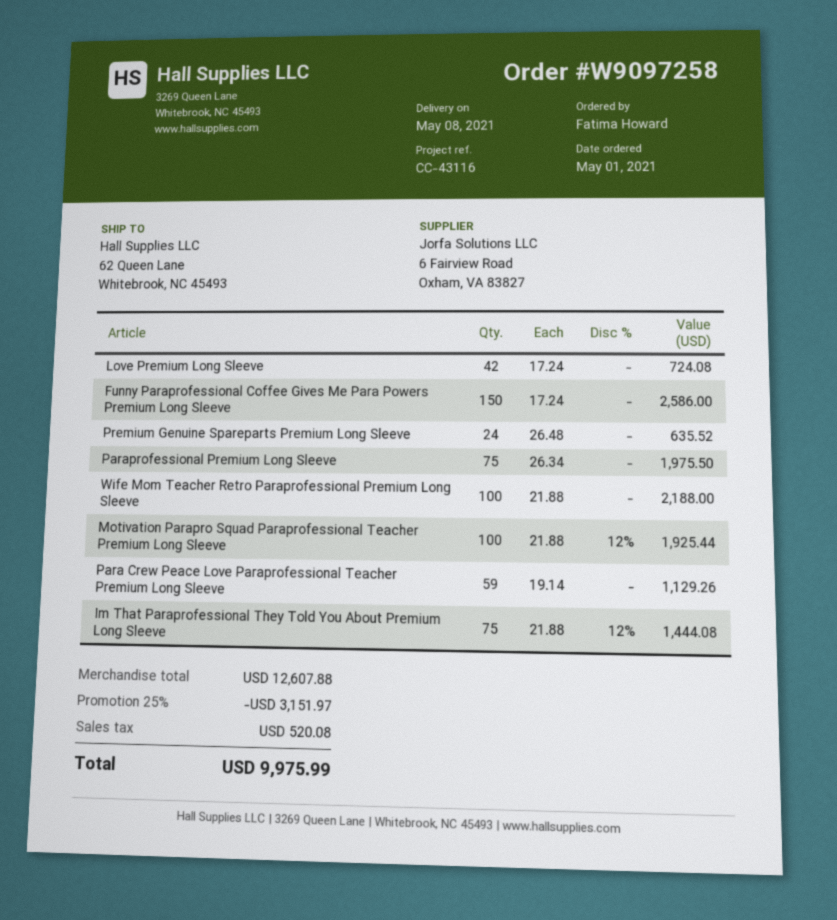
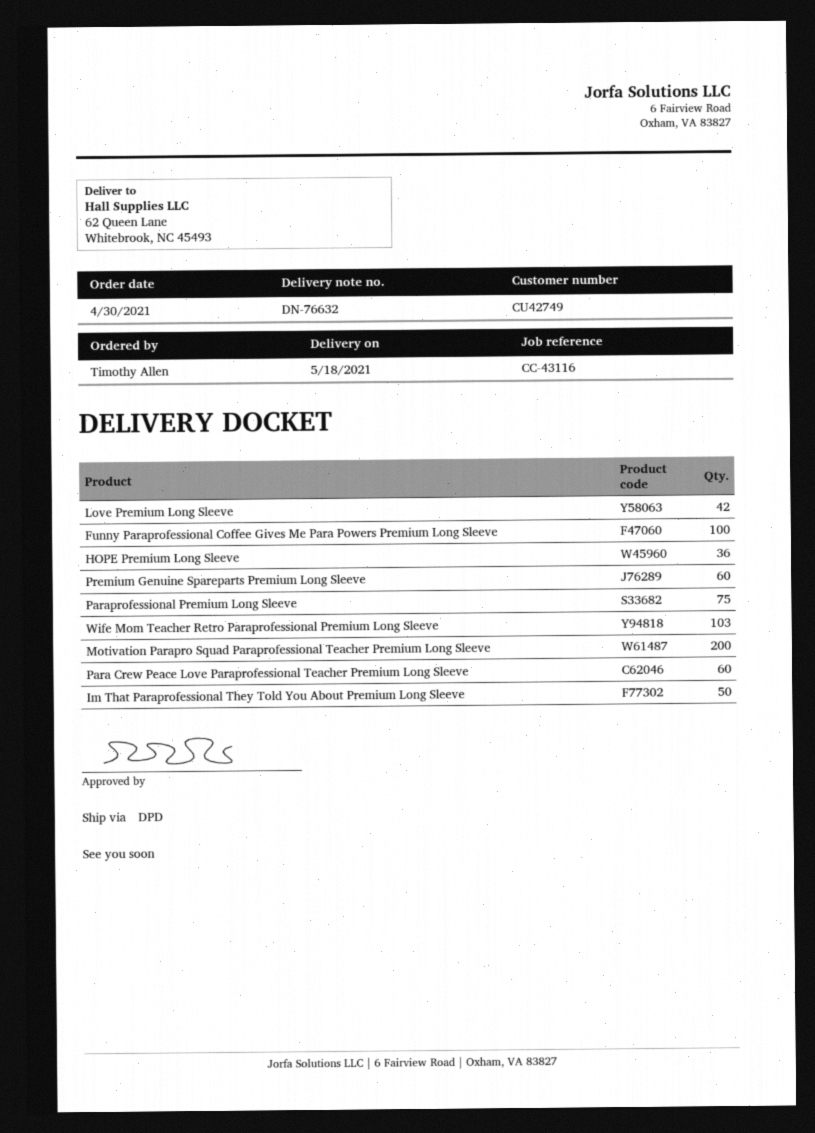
order date: 2021-05-01 -> 2021-04-30
delivery date: 2021-05-08 -> 2021-05-18
ordered by: Fatima Howard -> Timothy Allen
Funny Paraprofessional Coffee Gives Me Para Powers Premium Long Sleeve: 150 -> 100
Premium Genuine Spareparts Premium Long Sleeve: 24 -> 60
Wife Mom Teacher Retro Paraprofessional Premium Long Sleeve: 100 -> 103
Motivation Parapro Squad Paraprofessional Teacher Premium Long Sleeve: 100 -> 200
Para Crew Peace Love Paraprofessional Teacher Premium Long Sleeve: 59 -> 60
Im That Paraprofessional They Told You About Premium Long Sleeve: 75 -> 50
HOPE Premium Long Sleeve: none -> 36

